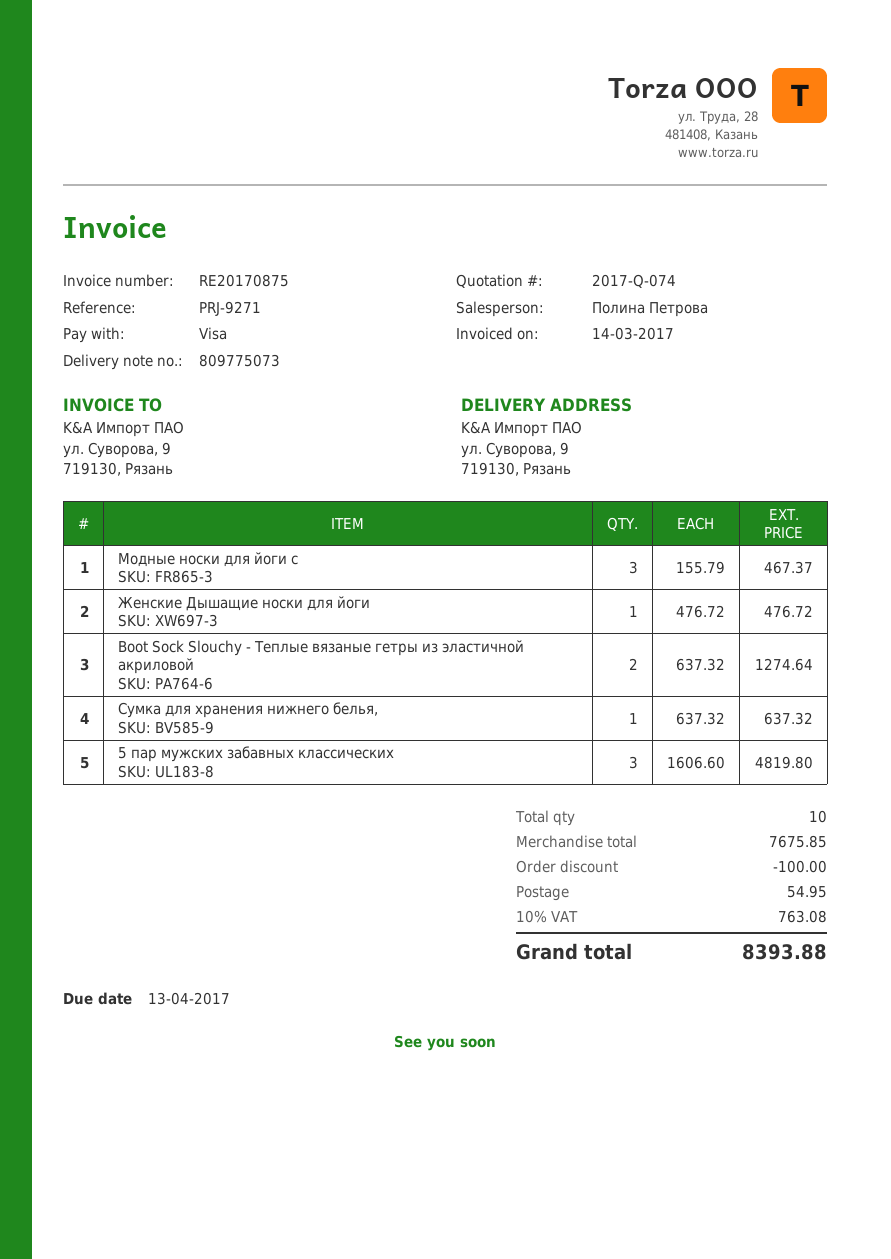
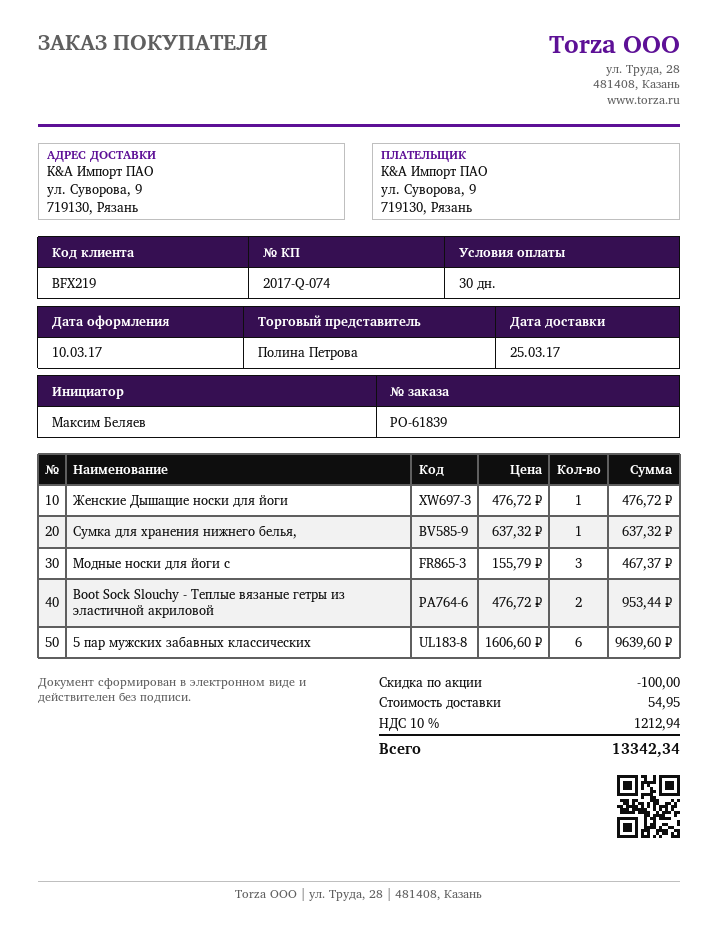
Boot Sock Slouchy - Теплые вязаные гетры из эластичной акриловой: 2 x 637.32 = 1274.64 -> 2 x 476.72 = 953.44
5 пар мужских забавных классических: 3 x 1606.60 = 4819.80 -> 6 x 1606.60 = 9639.60
tax: 10% = 763.08 -> 10% = 1212.94
total: 8393.88 -> 13342.34

